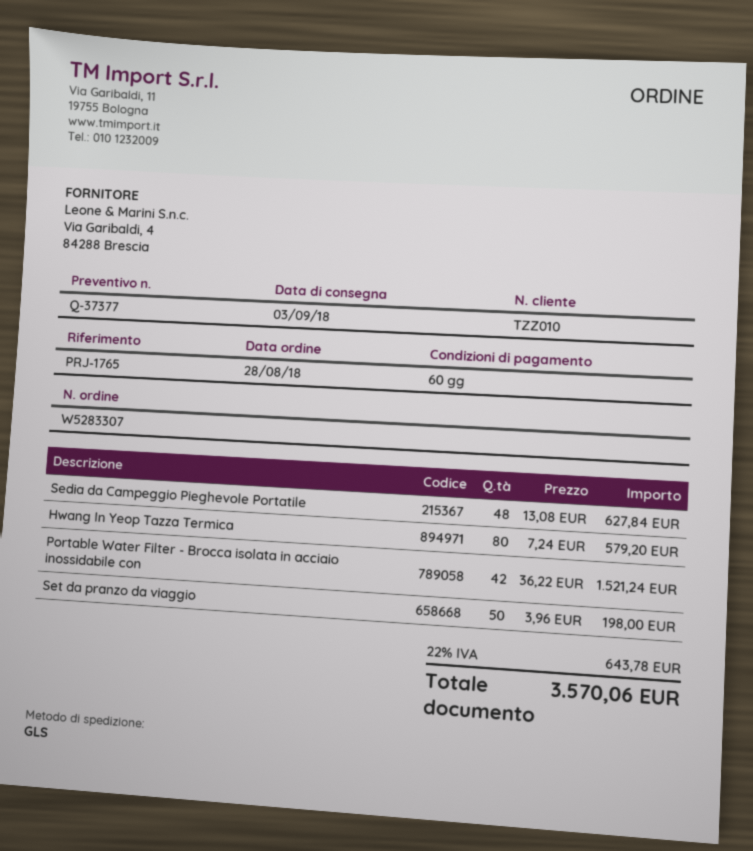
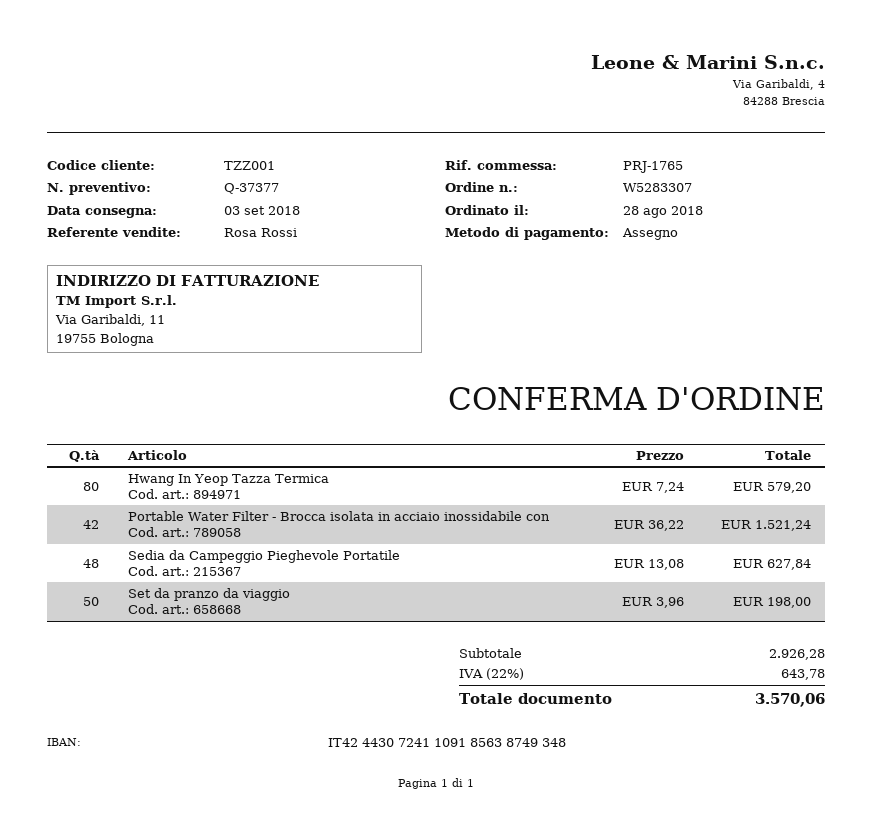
customer number: TZZ010 -> TZZ001

